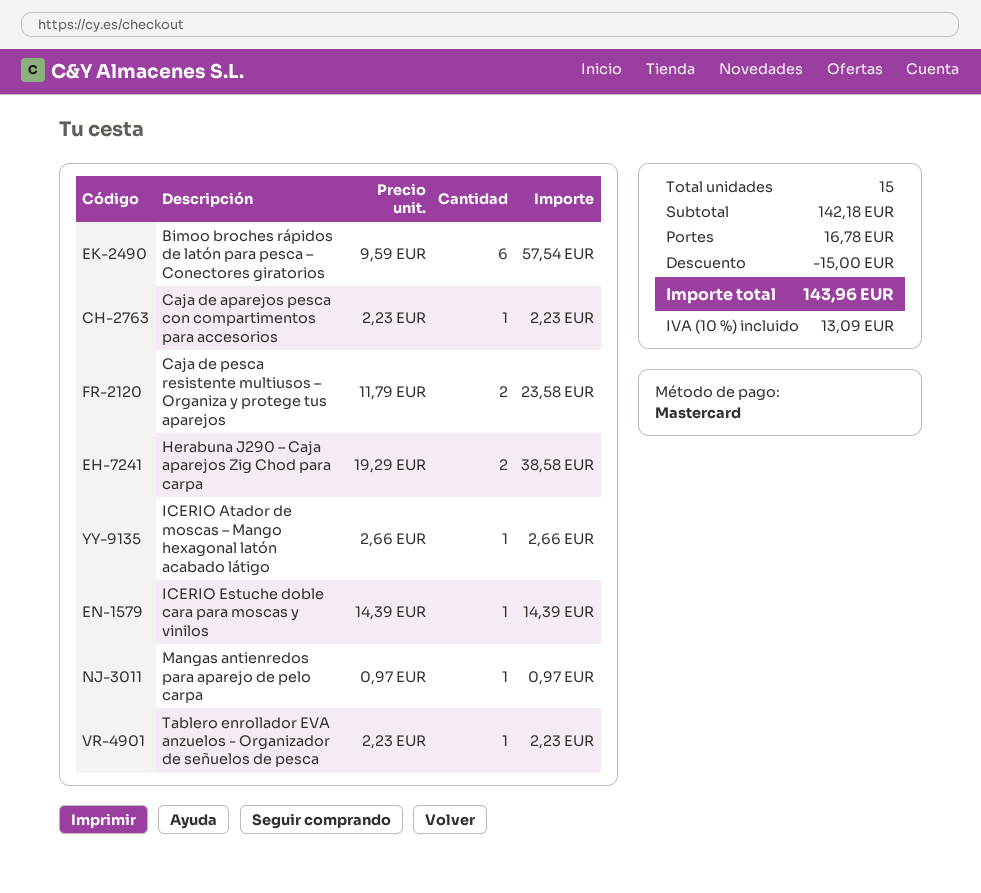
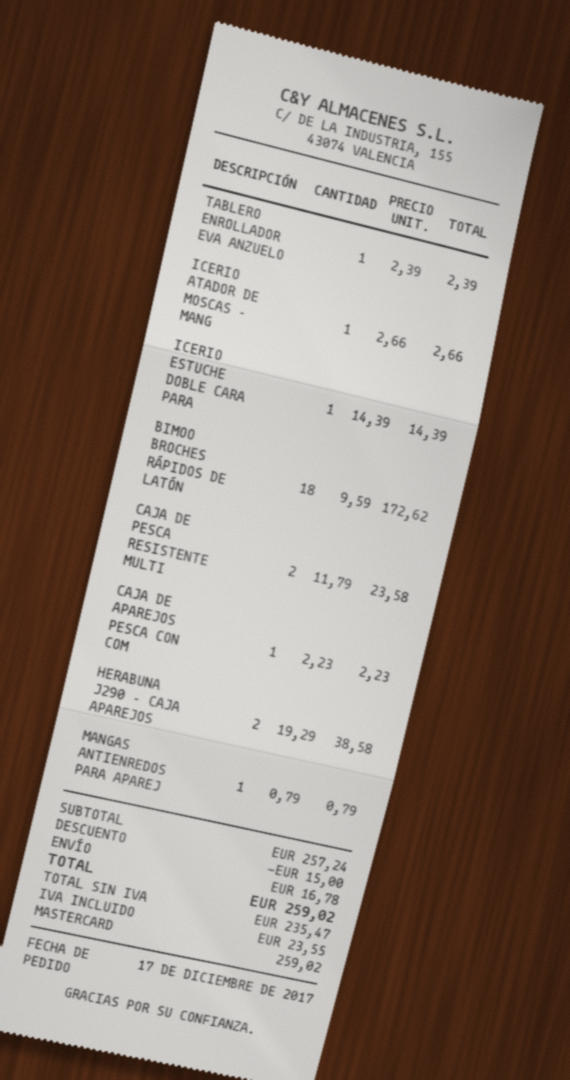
Bimoo broches rápidos de latón para pesca – Conectores giratorios: 6 x 9.59 = 57.54 -> 18 x 9.59 = 172.62
Mangas antienredos para aparejo de pelo carpa: 1 x 0.97 = 0.97 -> 1 x 0.79 = 0.79
Tablero enrollador EVA anzuelos - Organizador de señuelos de pesca: 1 x 2.23 = 2.23 -> 1 x 2.39 = 2.39
subtotal: 142.18 -> 257.24
tax: 13.09 -> 23.55
total: 143.96 -> 259.02

